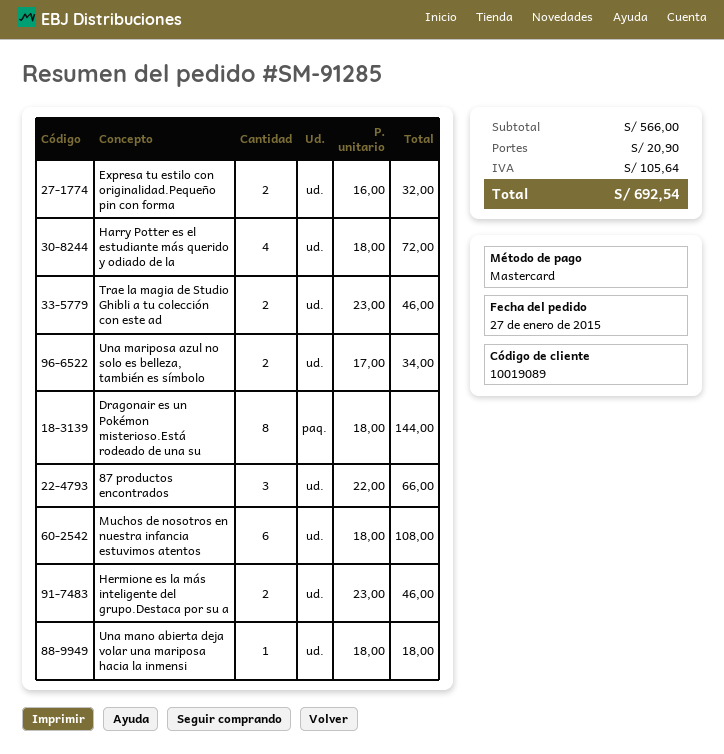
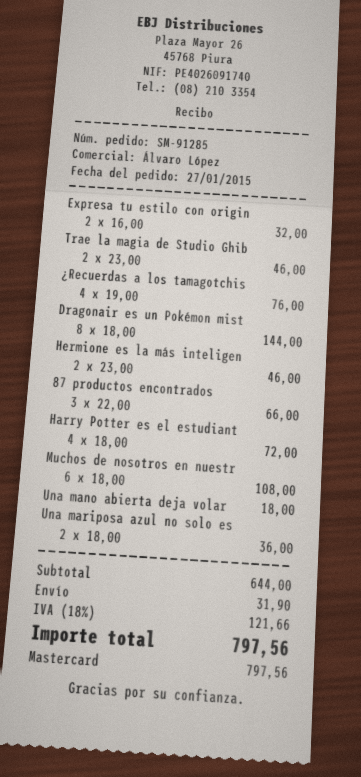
Una mariposa azul no solo es belleza, también es símbolo: 2 x 17.00 = 34.00 -> 2 x 18.00 = 36.00
¿Recuerdas a los tamagotchis: none -> 4 x 19.00 = 76.00
subtotal: 566.00 -> 644.00
shipping: 20.90 -> 31.90
tax: 105.64 -> 121.66
total: 692.54 -> 797.56

